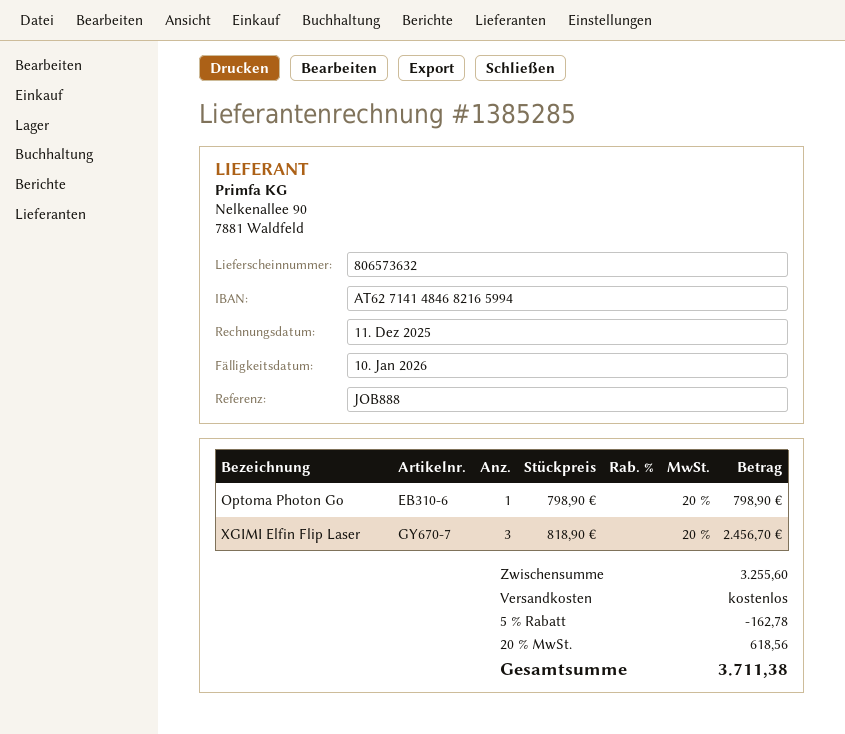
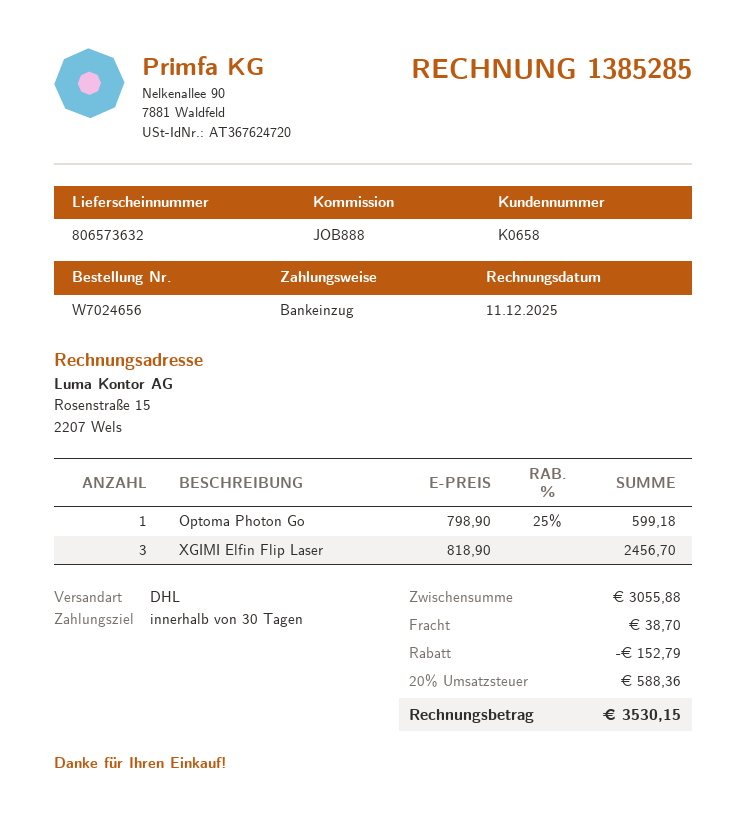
Optoma Photon Go: 1 x 798.90 = 798.90 -> 1 x 798.90 - 25% = 599.18
subtotal: 3255.60 -> 3055.88
discount: 162.78 -> 152.79
shipping: 0.00 -> 38.70
tax: 20% = 618.56 -> 20% = 588.36
total: 3711.38 -> 3530.15

